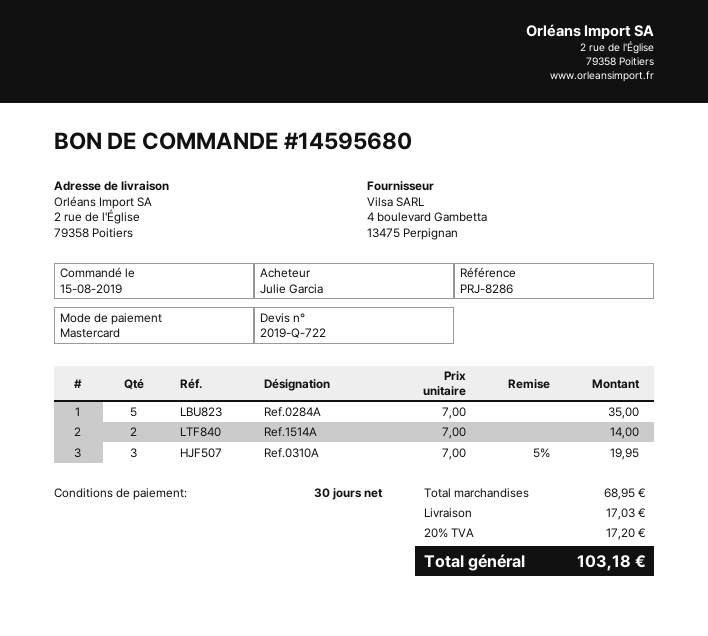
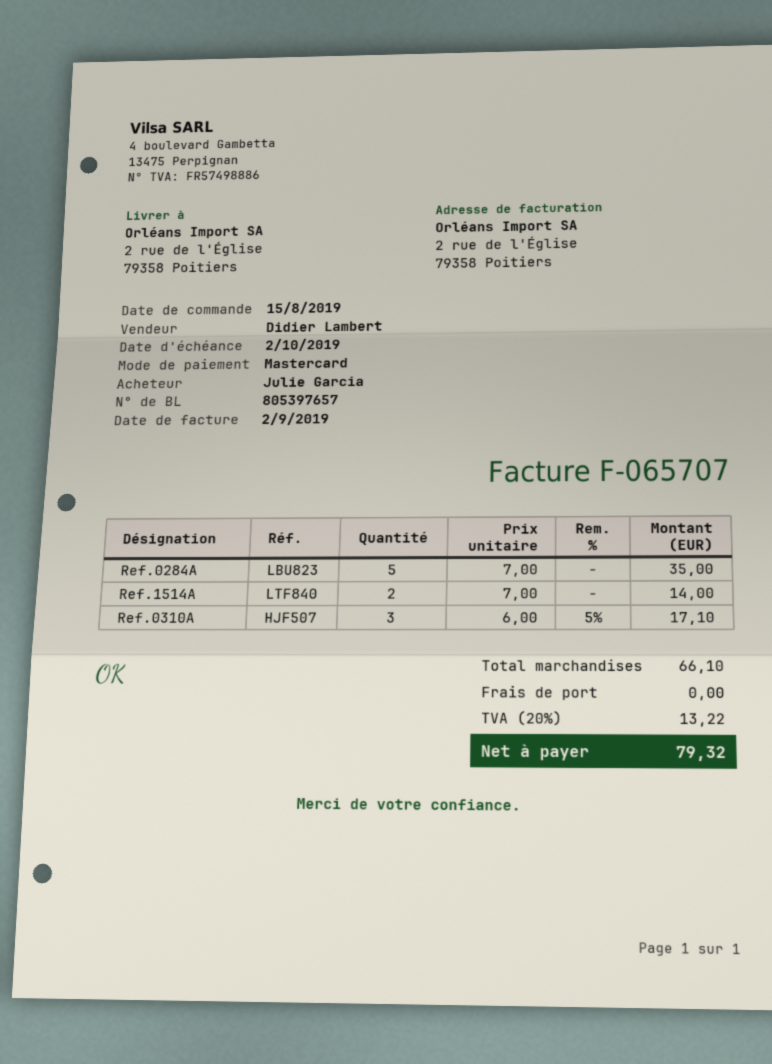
Ref.0310A: 3 x 7.00 - 5% = 19.95 -> 3 x 6.00 - 5% = 17.10
subtotal: 68.95 -> 66.10
shipping: 17.03 -> 0.00
tax: 20% = 17.20 -> 20% = 13.22
total: 103.18 -> 79.32

